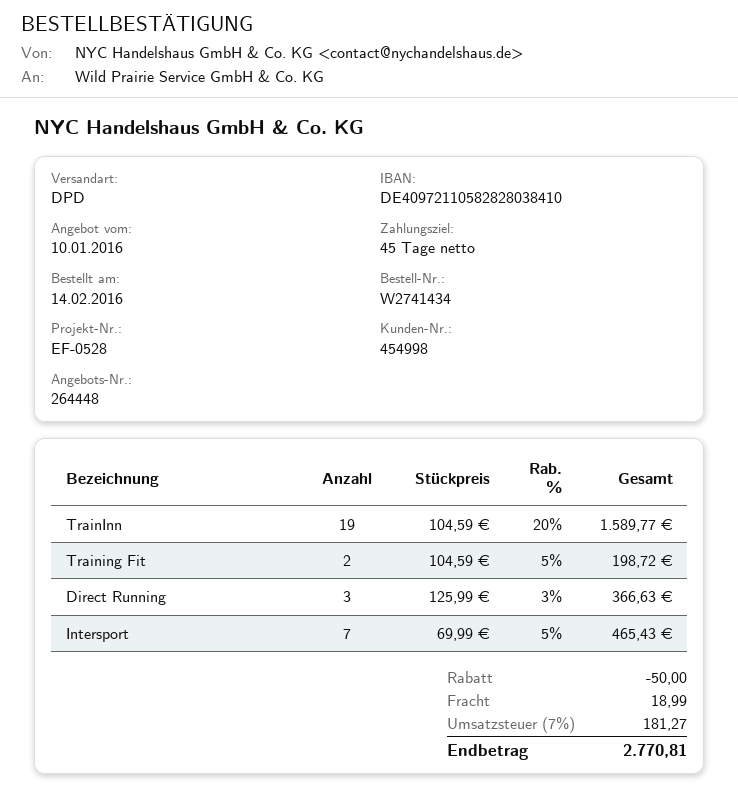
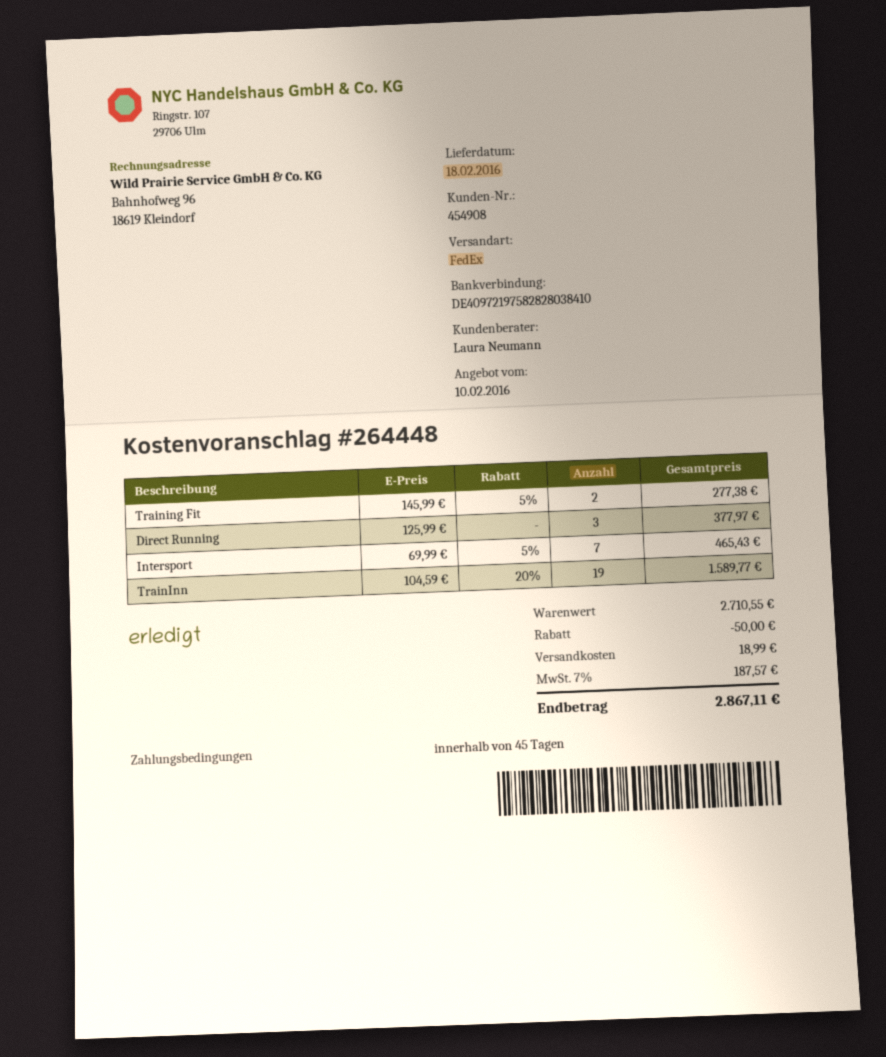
quote date: 2016-01-10 -> 2016-02-10
customer number: 454998 -> 454908
bank account: DE40972110582828038410 -> DE40972197582828038410
shipping method: DPD -> FedEx
Training Fit: 2 x 104.59 - 5% = 198.72 -> 2 x 145.99 - 5% = 277.38
Direct Running: 3 x 125.99 - 3% = 366.63 -> 3 x 125.99 = 377.97
tax: 7% = 181.27 -> 7% = 187.57
total: 2770.81 -> 2867.11

